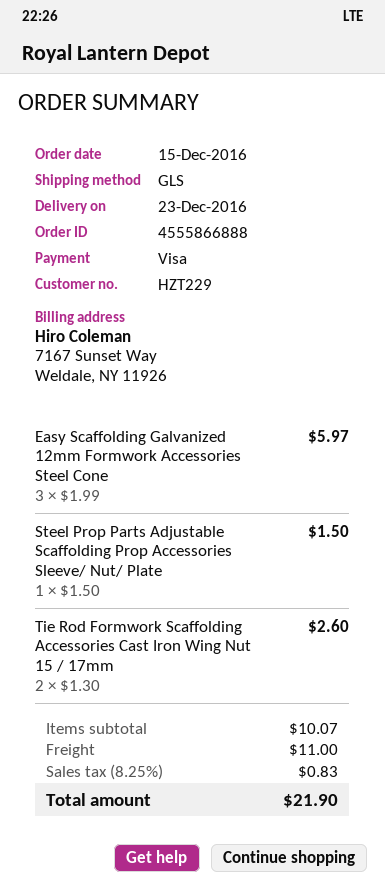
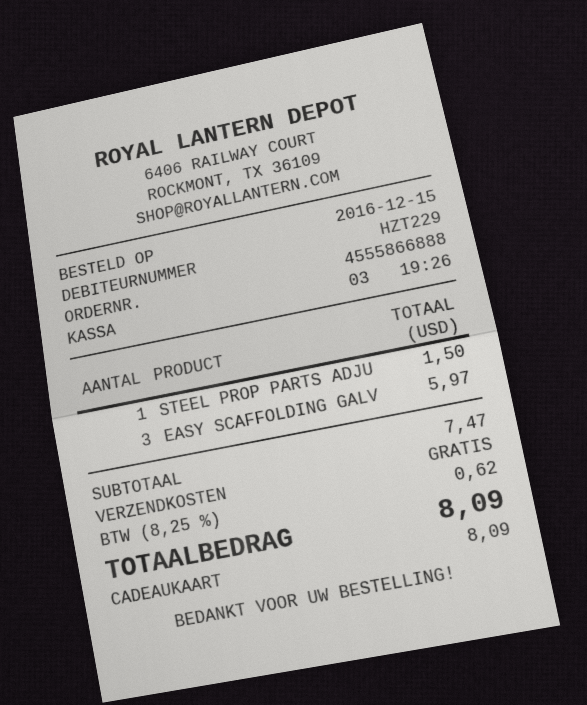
payment method: Visa -> gift card
Tie Rod Formwork Scaffolding Accessories Cast Iron Wing Nut 15 / 17mm: 2 for 2.60 -> none
subtotal: 10.07 -> 7.47
shipping: 11.00 -> 0.00
tax: 8.25% = 0.83 -> 8.25% = 0.62
total: 21.90 -> 8.09

